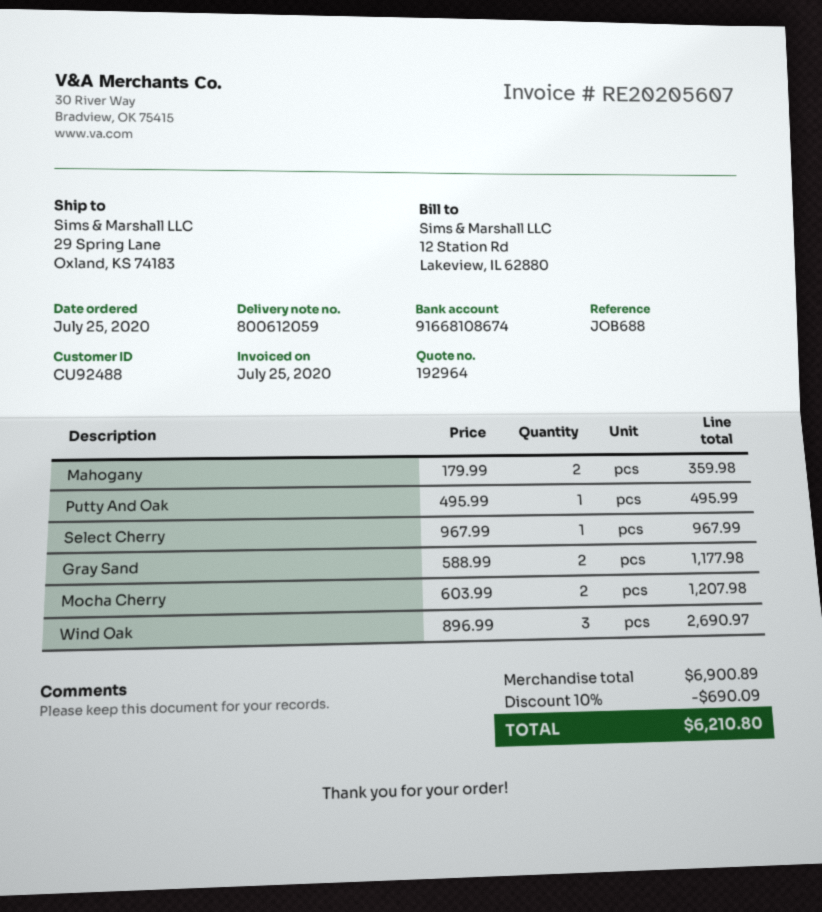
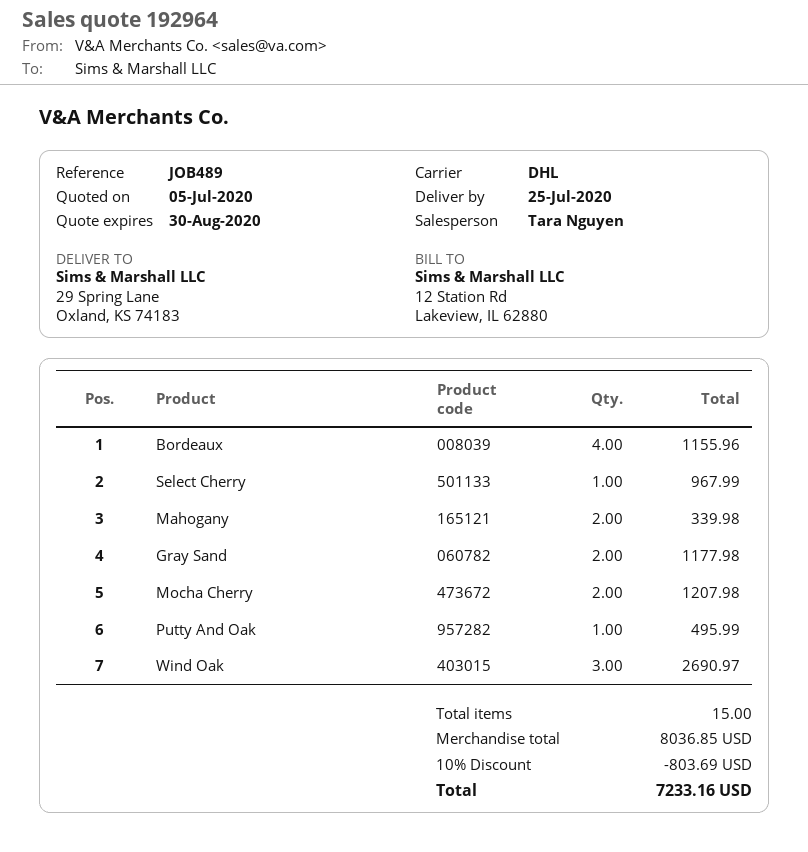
reference: JOB688 -> JOB489
Mahogany: 2 for 359.98 -> 2 for 339.98
Bordeaux: none -> 4 for 1155.96
subtotal: 6900.89 -> 8036.85
discount: 10% = 690.09 -> 10% = 803.69
total: 6210.80 -> 7233.16

